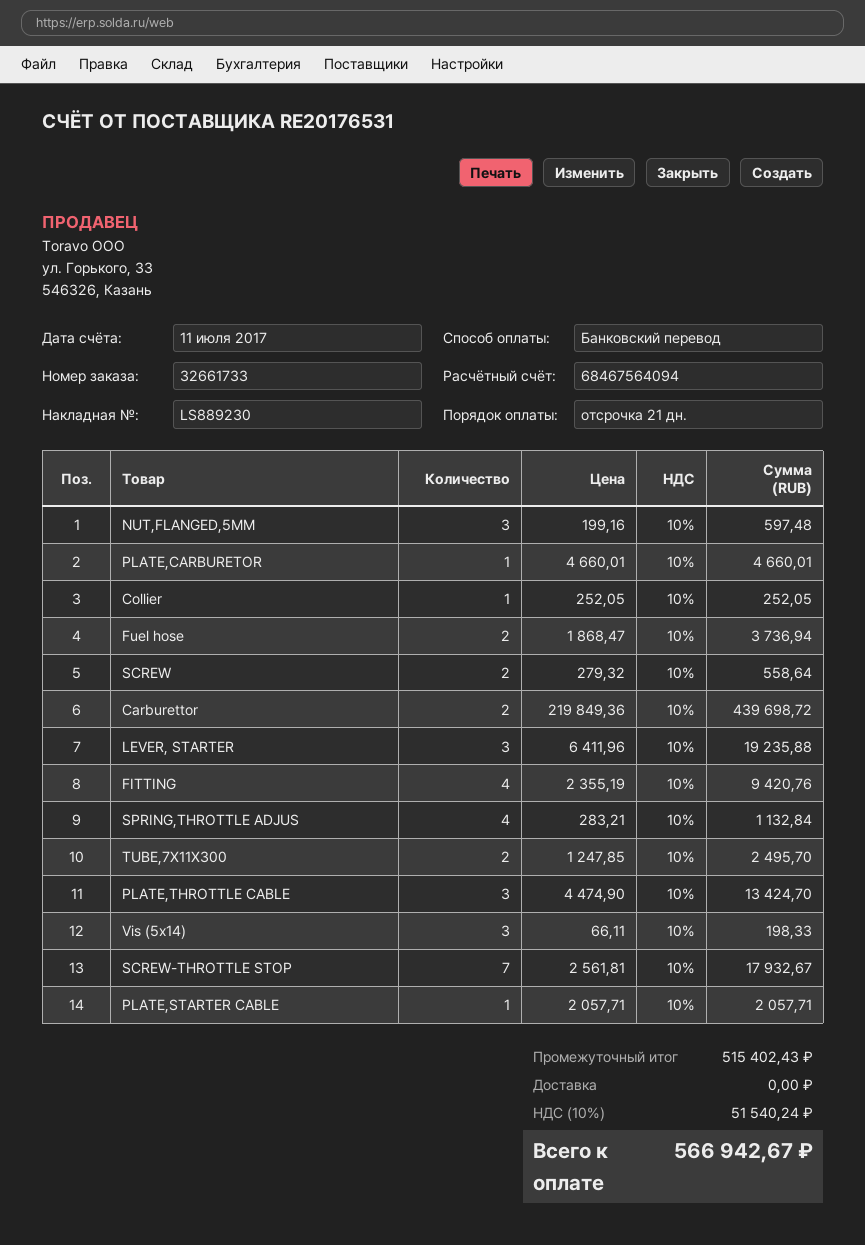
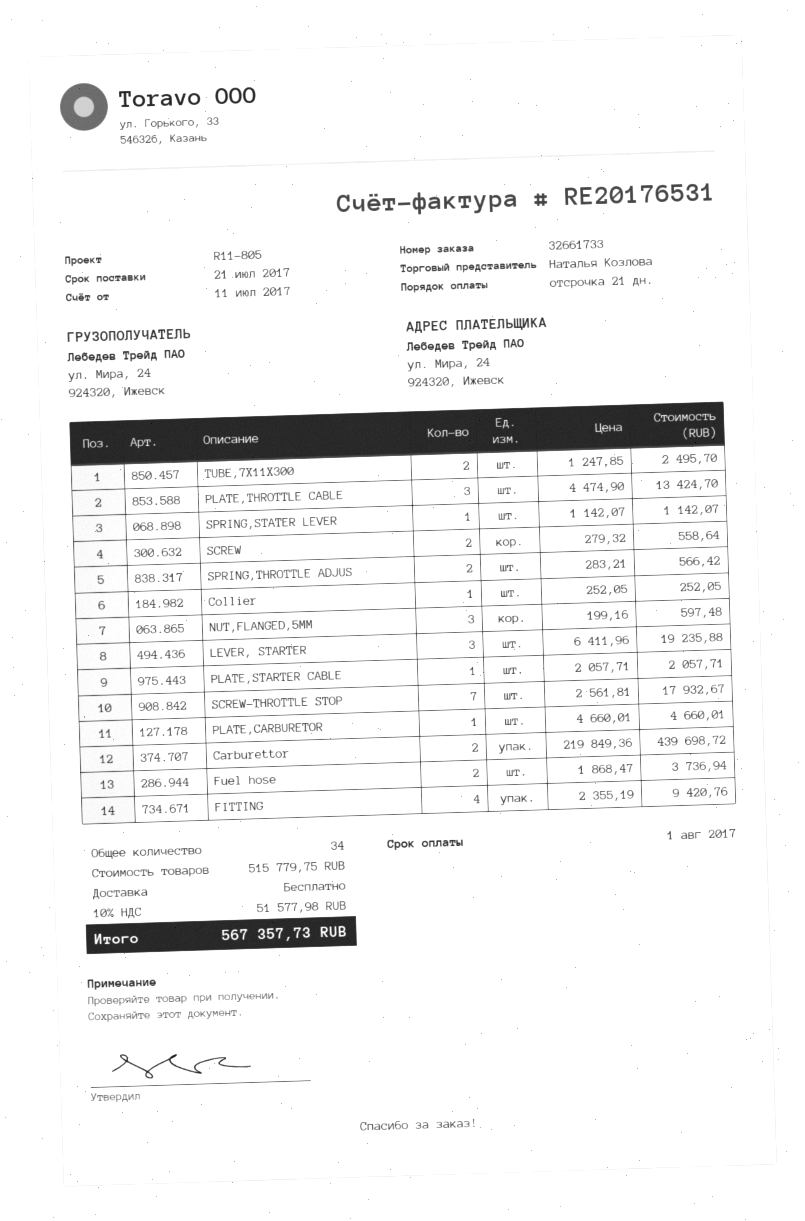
SPRING,THROTTLE ADJUS: 4 x 283.21 = 1132.84 -> 2 x 283.21 = 566.42
Vis (5x14): 3 x 66.11 = 198.33 -> none
SPRING,STATER LEVER: none -> 1 x 1142.07 = 1142.07
subtotal: 515402.43 -> 515779.75
tax: 10% = 51540.24 -> 10% = 51577.98
total: 566942.67 -> 567357.73

